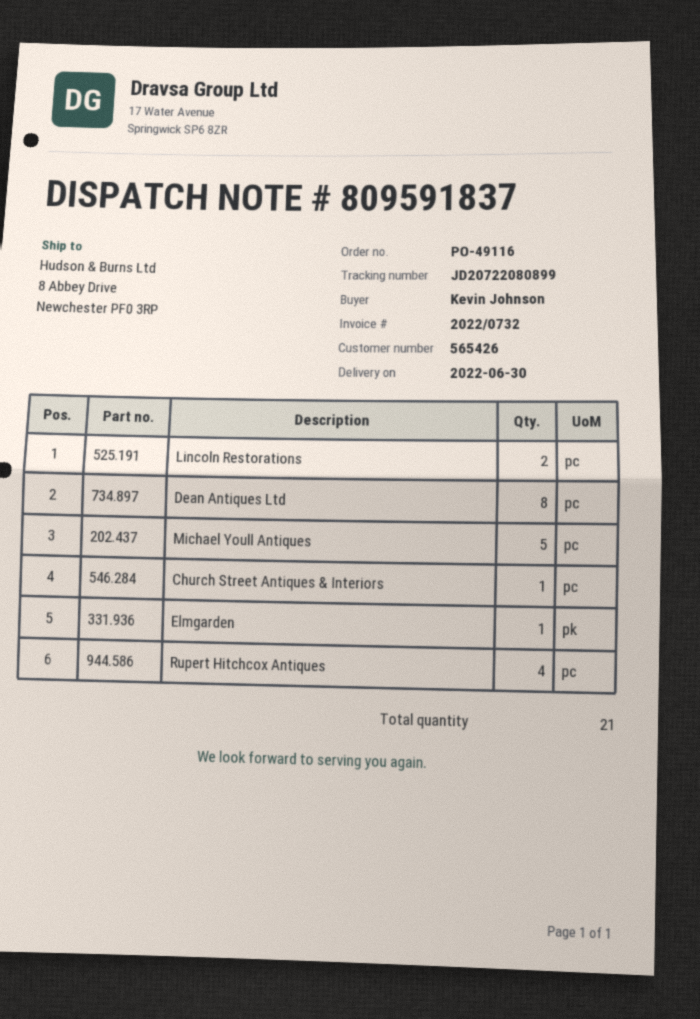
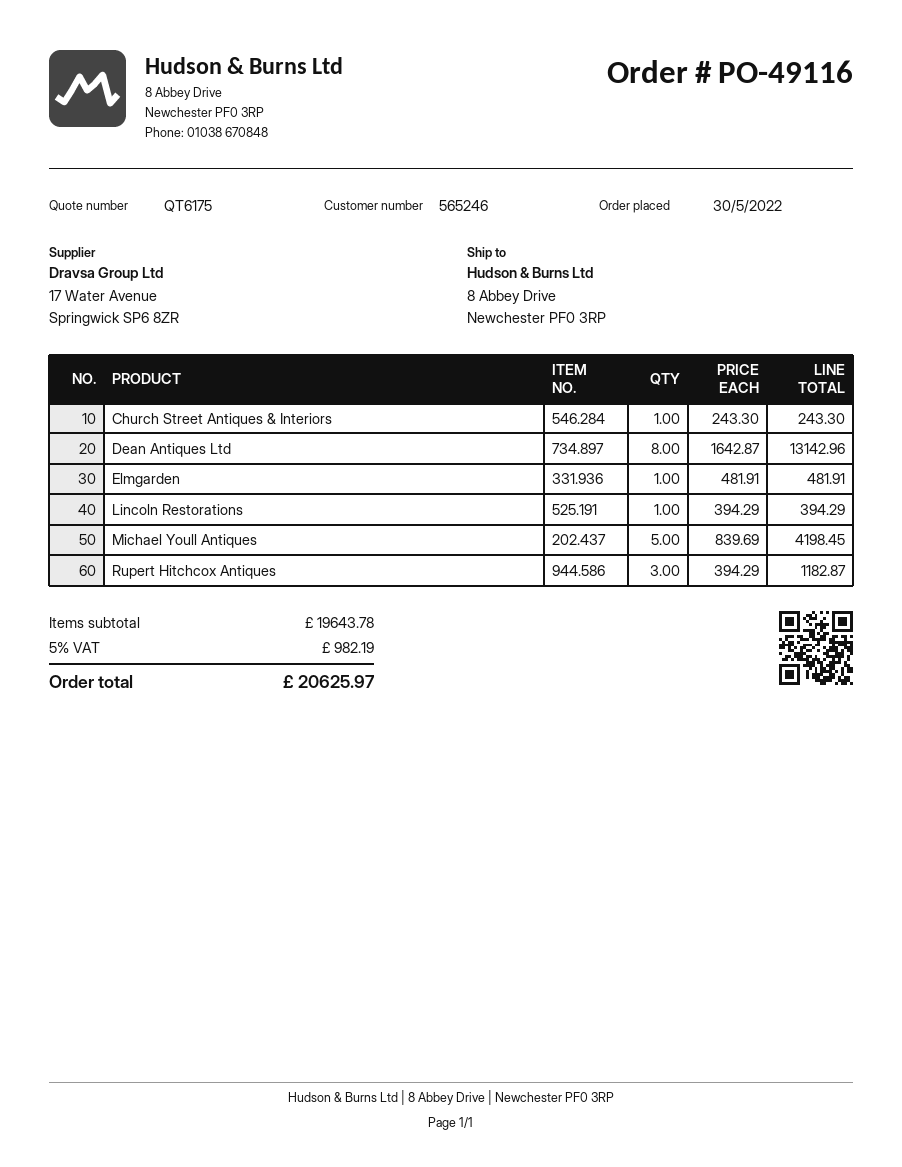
customer number: 565426 -> 565246
Lincoln Restorations: 2 -> 1
Rupert Hitchcox Antiques: 4 -> 3

